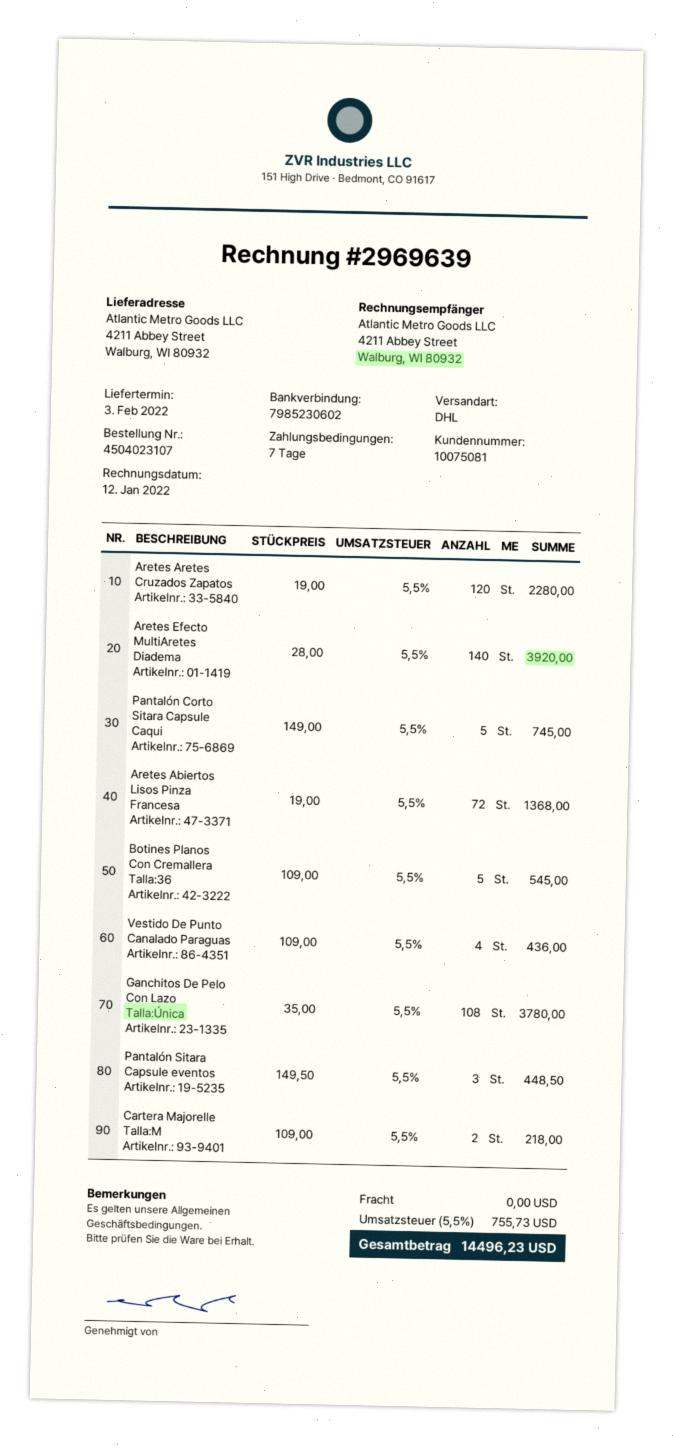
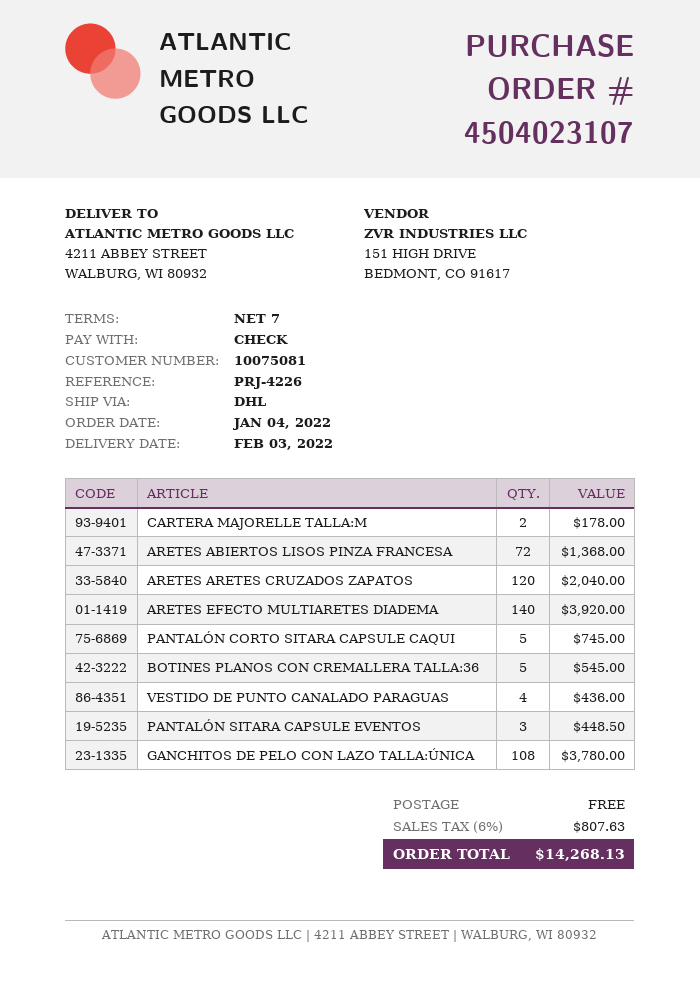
Aretes Aretes Cruzados Zapatos: 120 for 2280.00 -> 120 for 2040.00
Cartera Majorelle Talla:M: 2 for 218.00 -> 2 for 178.00
tax: 5.5% = 755.73 -> 6% = 807.63
total: 14496.23 -> 14268.13

